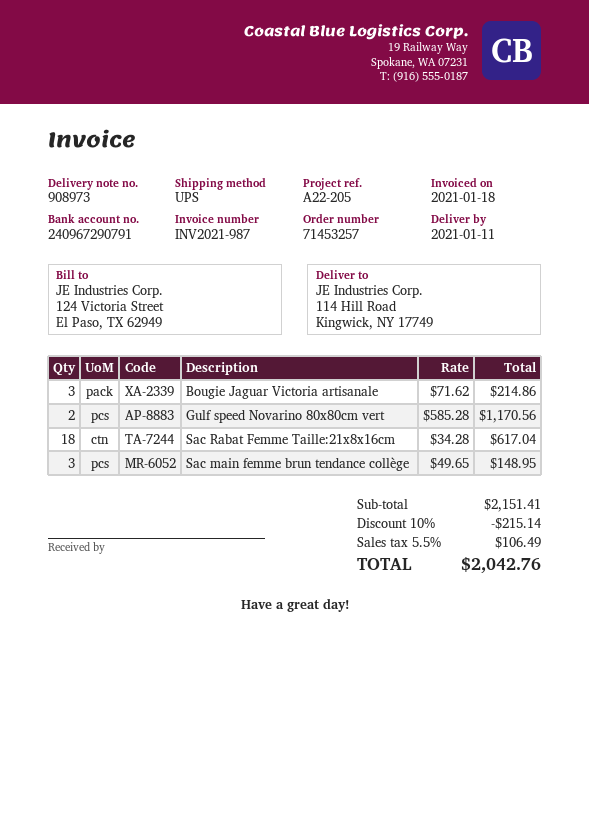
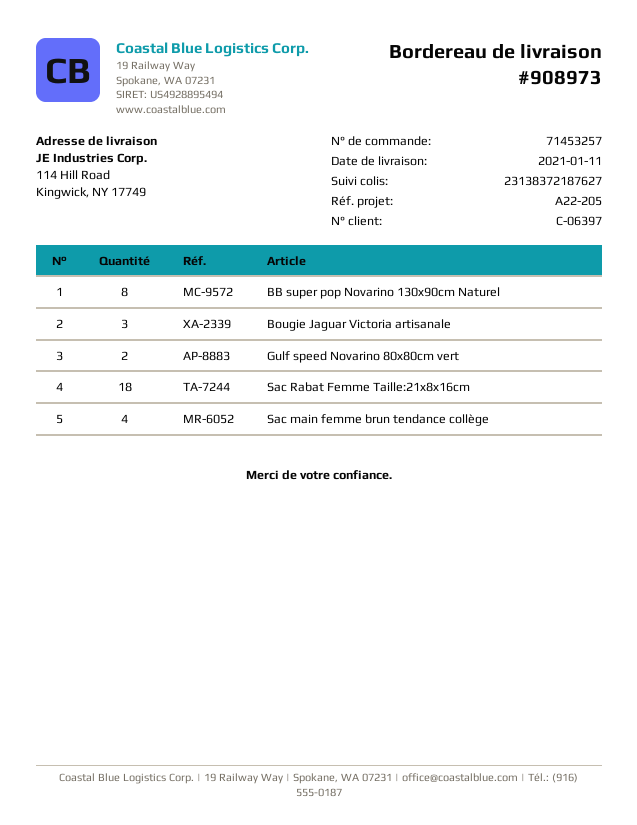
Sac main femme brun tendance collège: 3 -> 4
BB super pop Novarino 130x90cm Naturel: none -> 8

